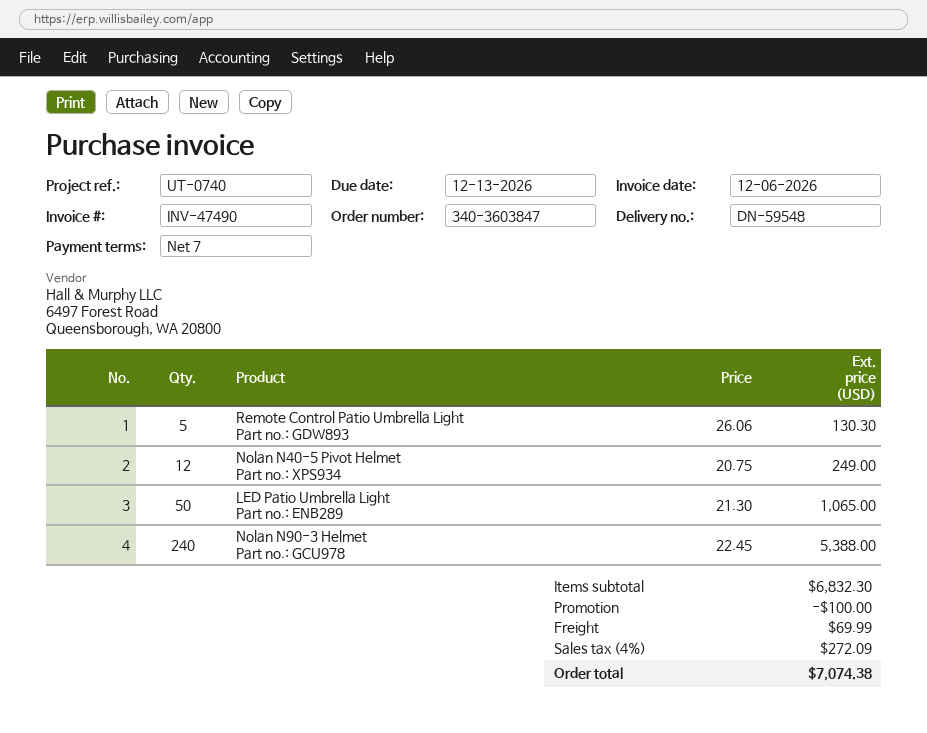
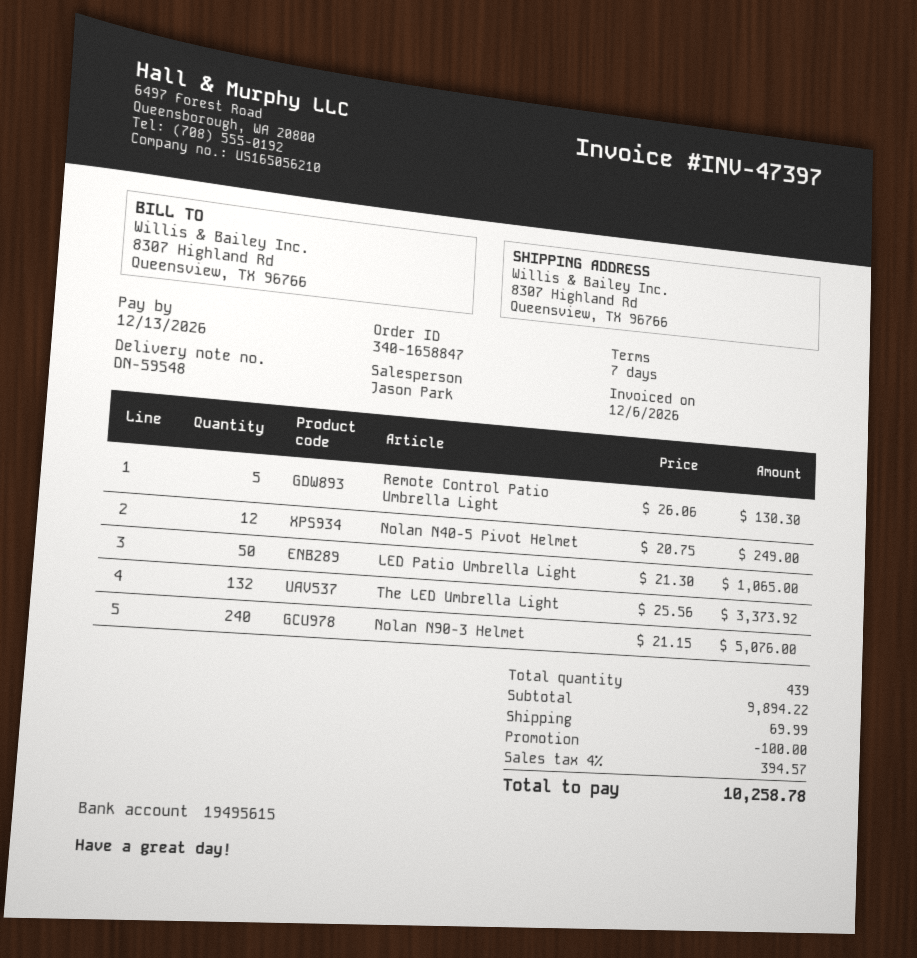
order number: 340-3603847 -> 340-1658847
invoice number: INV-47490 -> INV-47397
Nolan N90-3 Helmet: 240 x 22.45 = 5388.00 -> 240 x 21.15 = 5076.00
The LED Umbrella Light: none -> 132 x 25.56 = 3373.92
subtotal: 6832.30 -> 9894.22
tax: 4% = 272.09 -> 4% = 394.57
total: 7074.38 -> 10258.78

